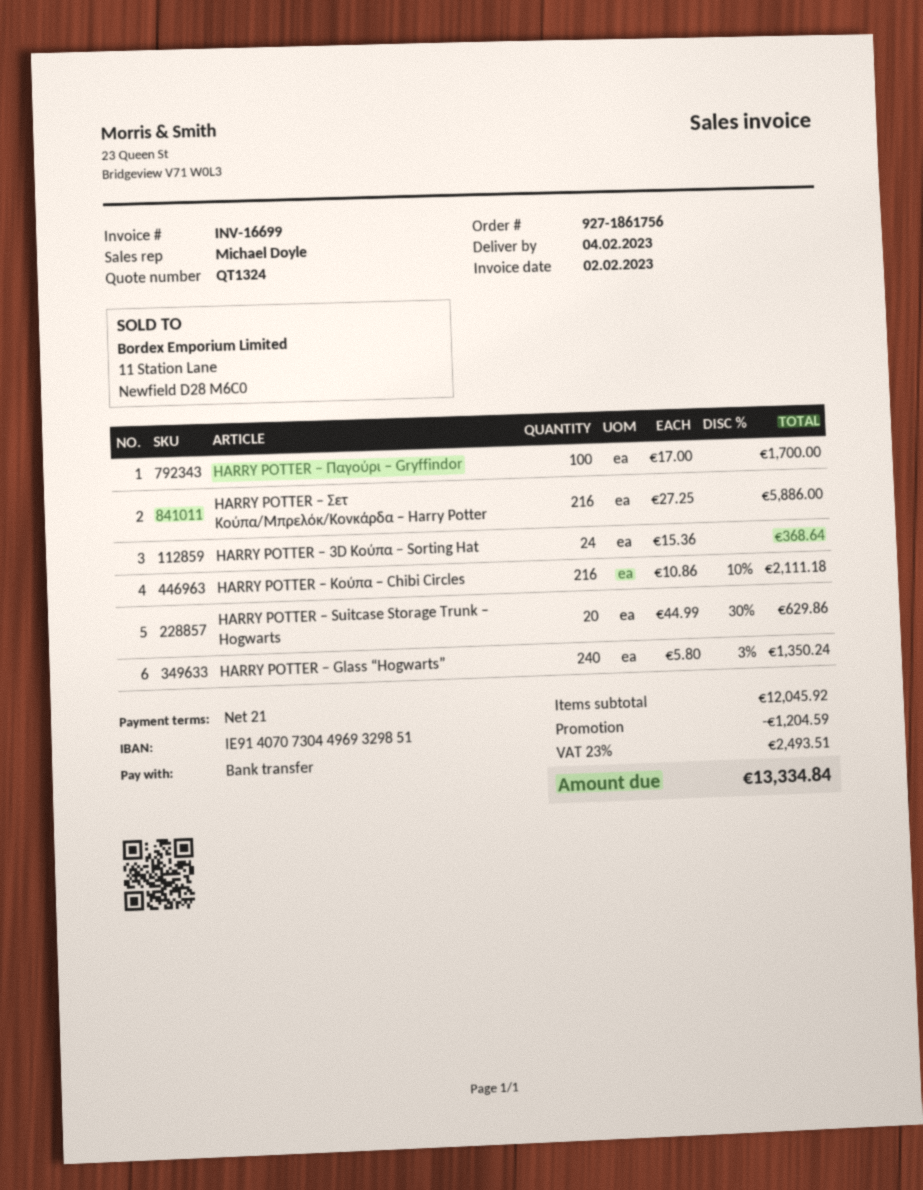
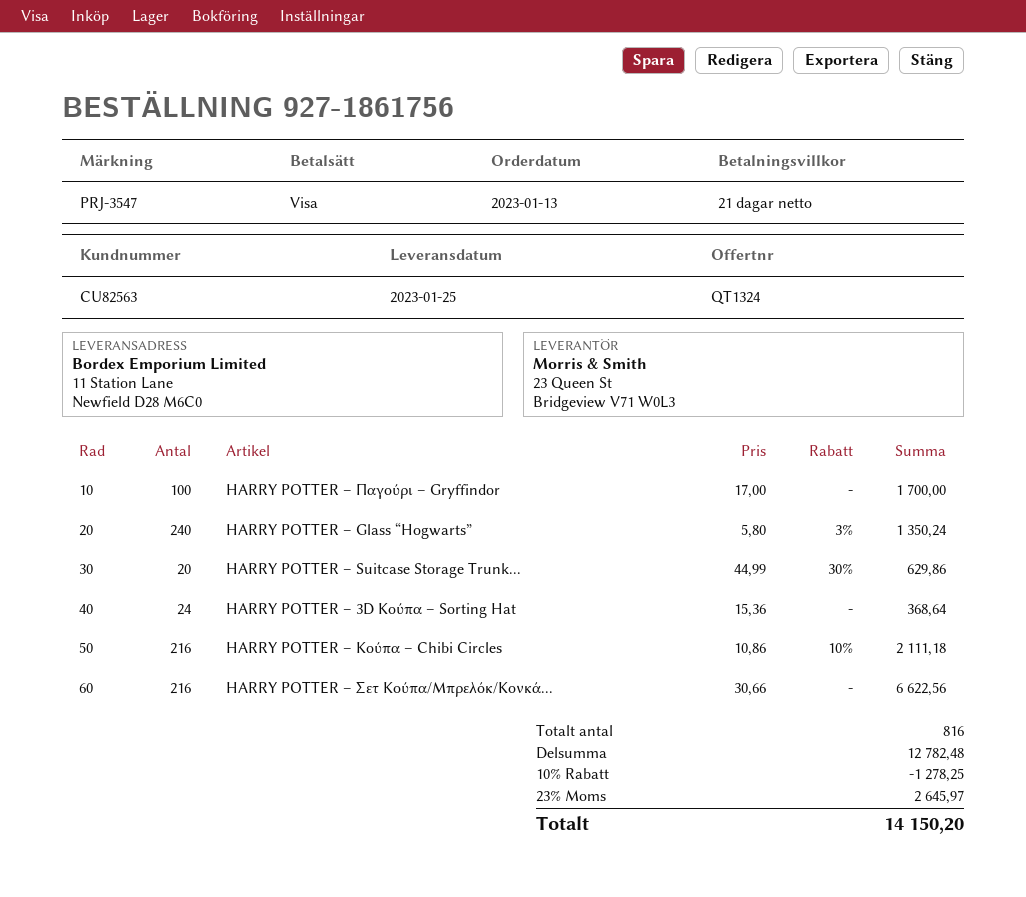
delivery date: 2023-02-04 -> 2023-01-25
payment method: bank transfer -> Visa
HARRY POTTER – Σετ Κούπα/Μπρελόκ/Κονκάρδα – Harry Potter: 216 x 27.25 = 5886.00 -> 216 x 30.66 = 6622.56
subtotal: 12045.92 -> 12782.48
discount: 1204.59 -> 1278.25
tax: 23% = 2493.51 -> 23% = 2645.97
total: 13334.84 -> 14150.20

